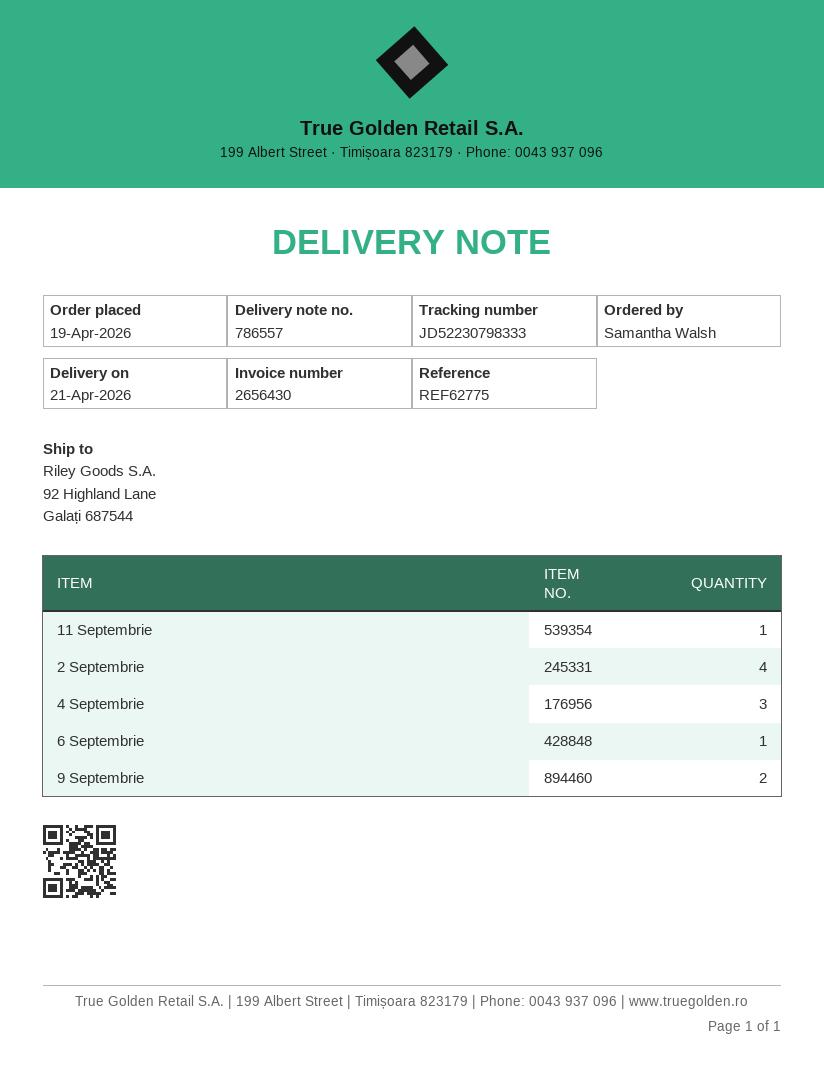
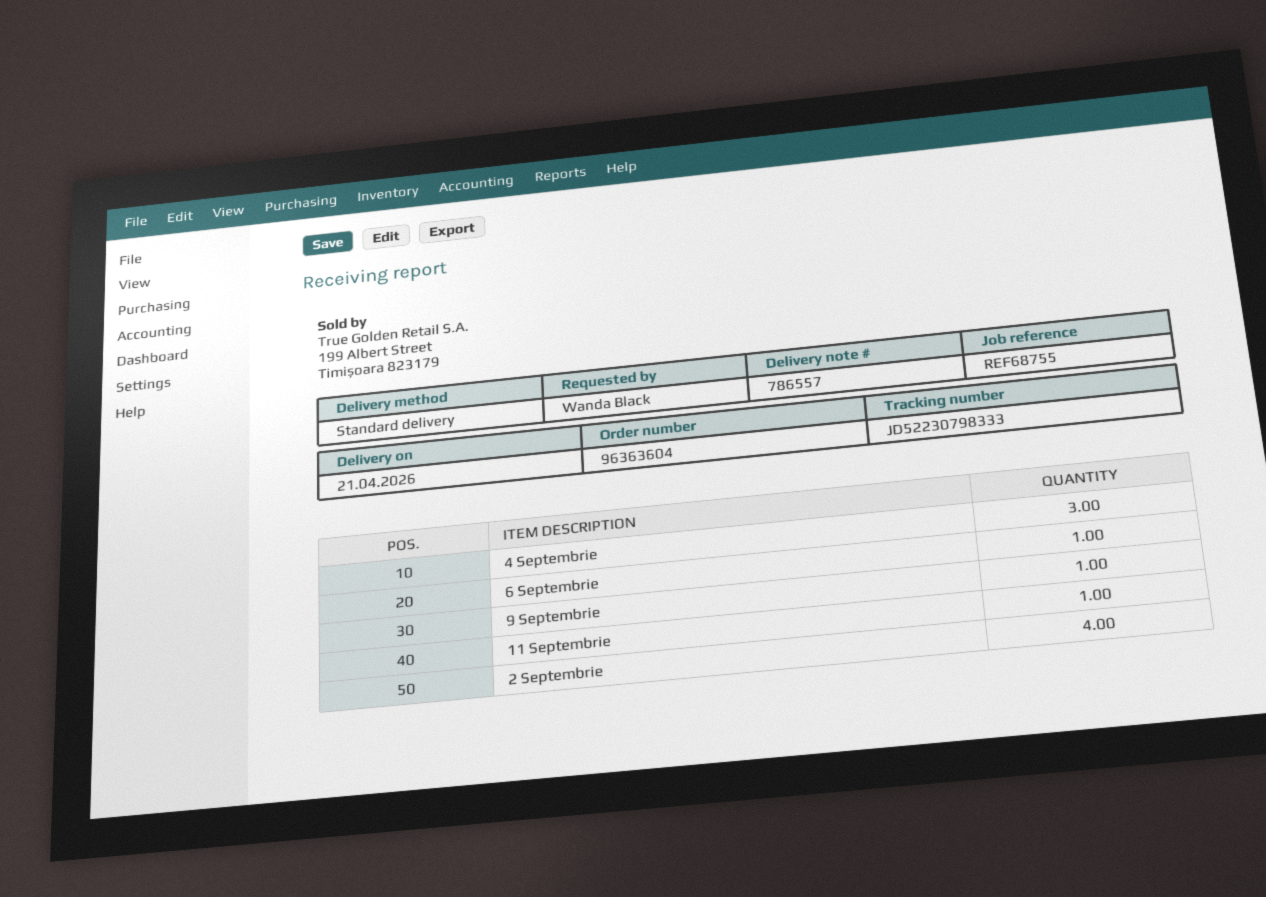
reference: REF62775 -> REF68755
ordered by: Samantha Walsh -> Wanda Black
9 Septembrie: 2 -> 1

